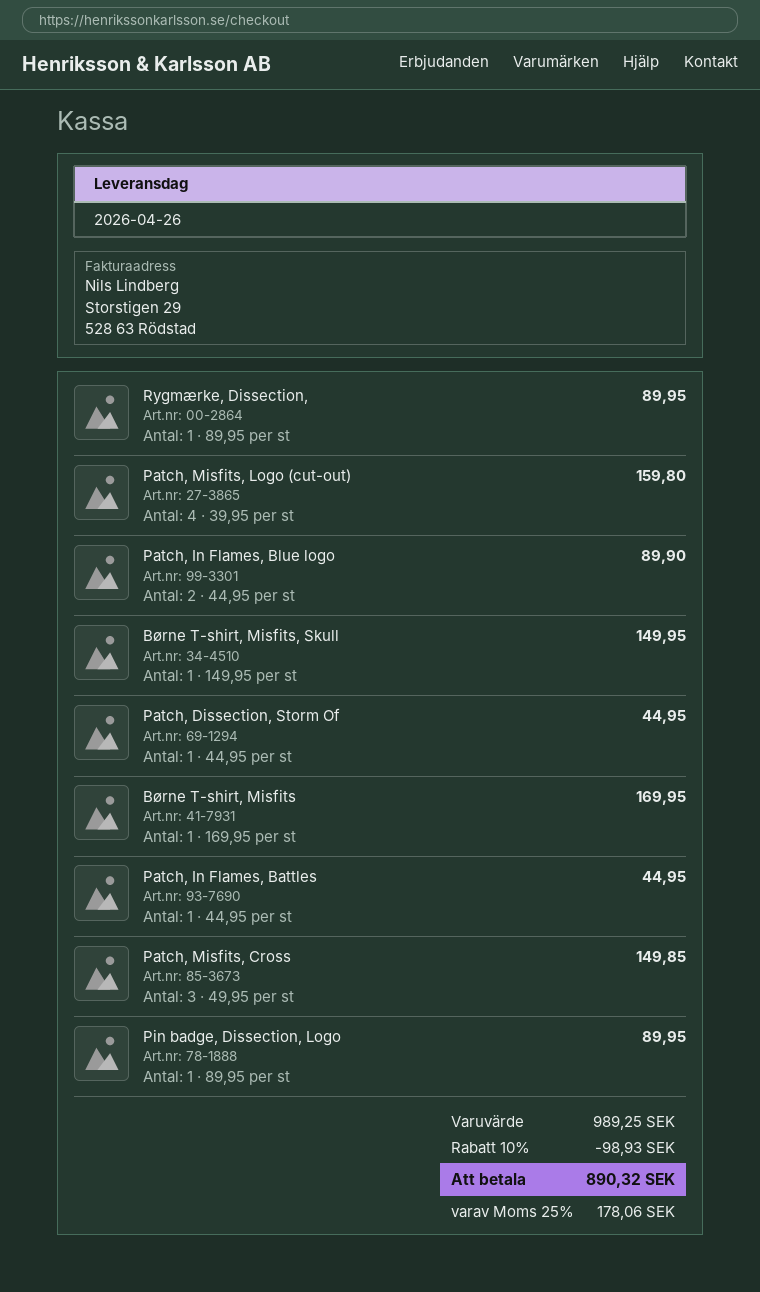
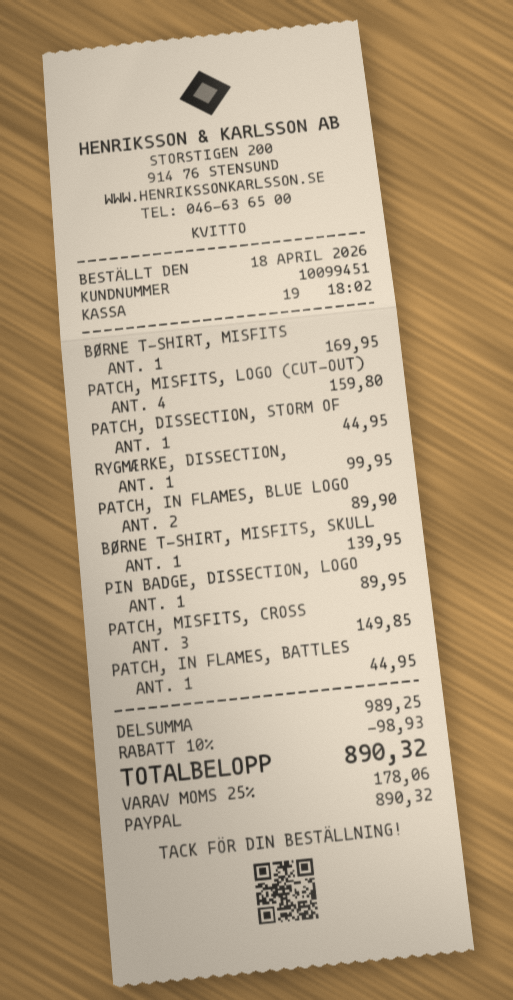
Rygmærke, Dissection,: 1 for 89.95 -> 1 for 99.95
Børne T-shirt, Misfits, Skull: 1 for 149.95 -> 1 for 139.95

